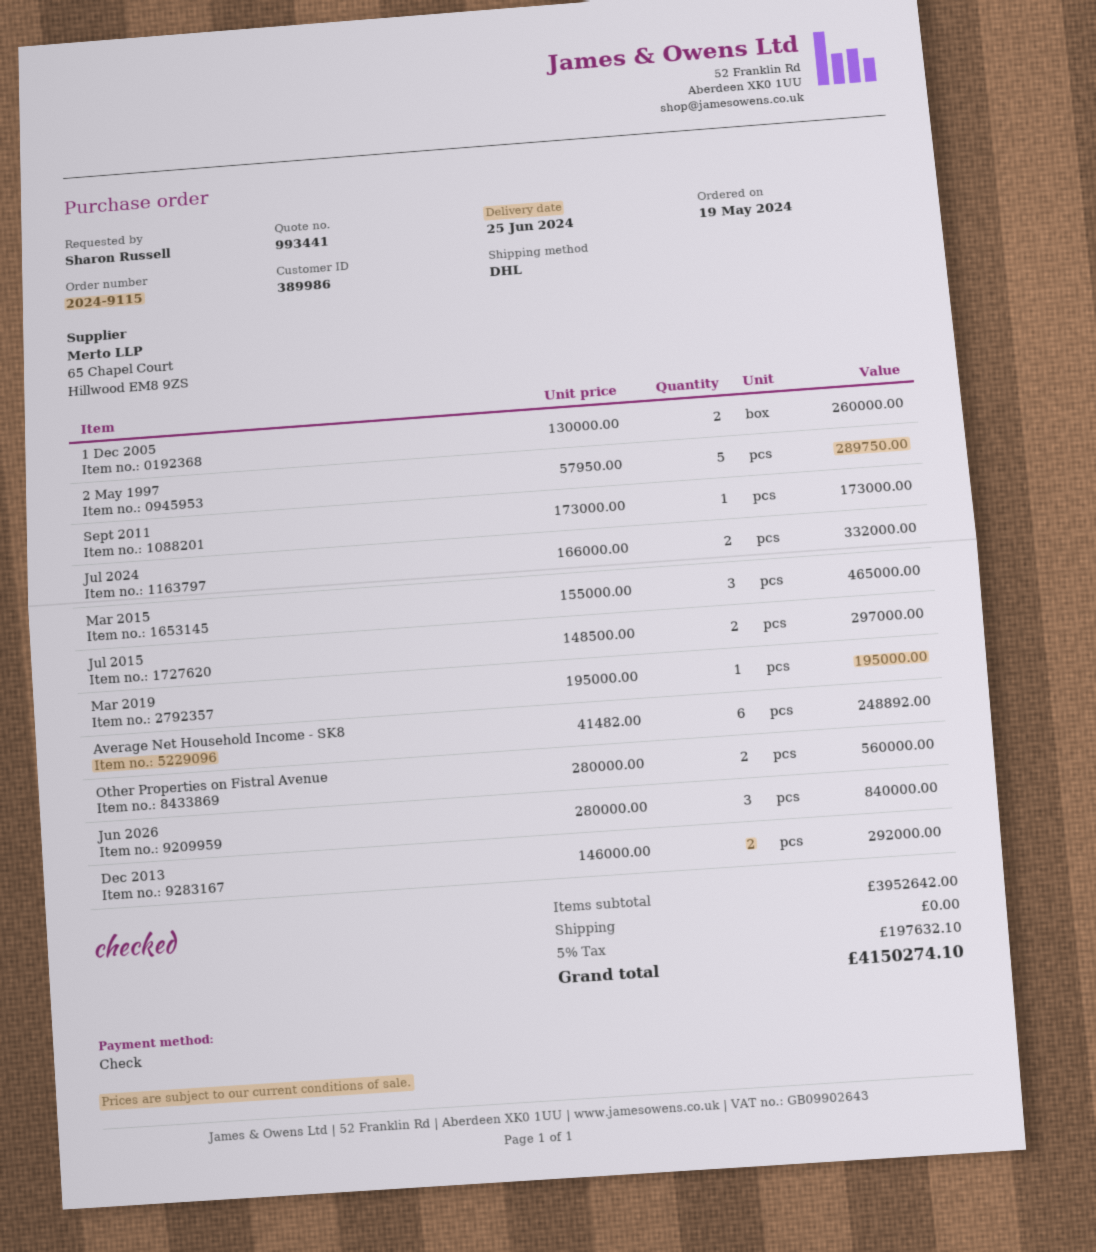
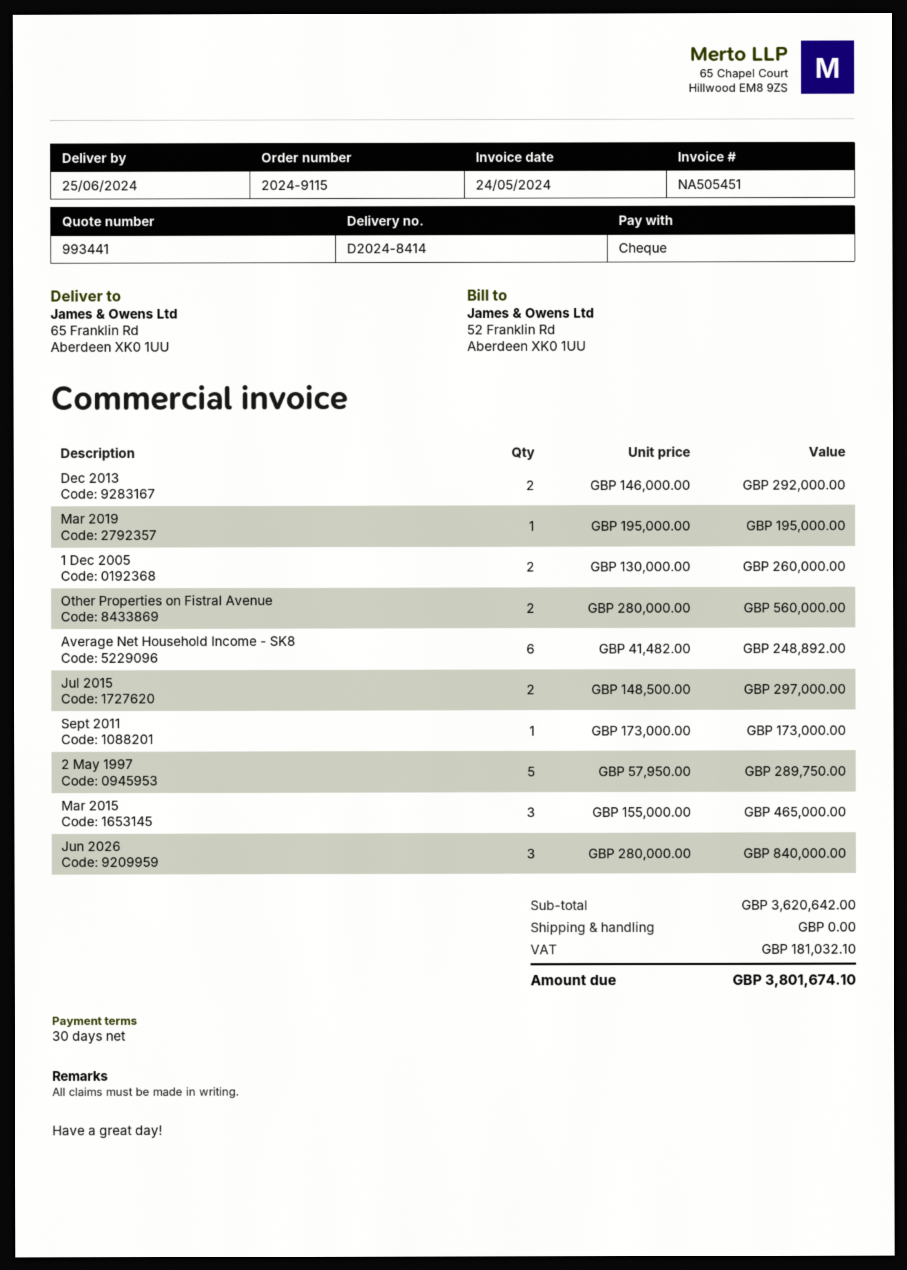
Jul 2024: 2 x 166000.00 = 332000.00 -> none
subtotal: 3952642.00 -> 3620642.00
tax: 197632.10 -> 181032.10
total: 4150274.10 -> 3801674.10

